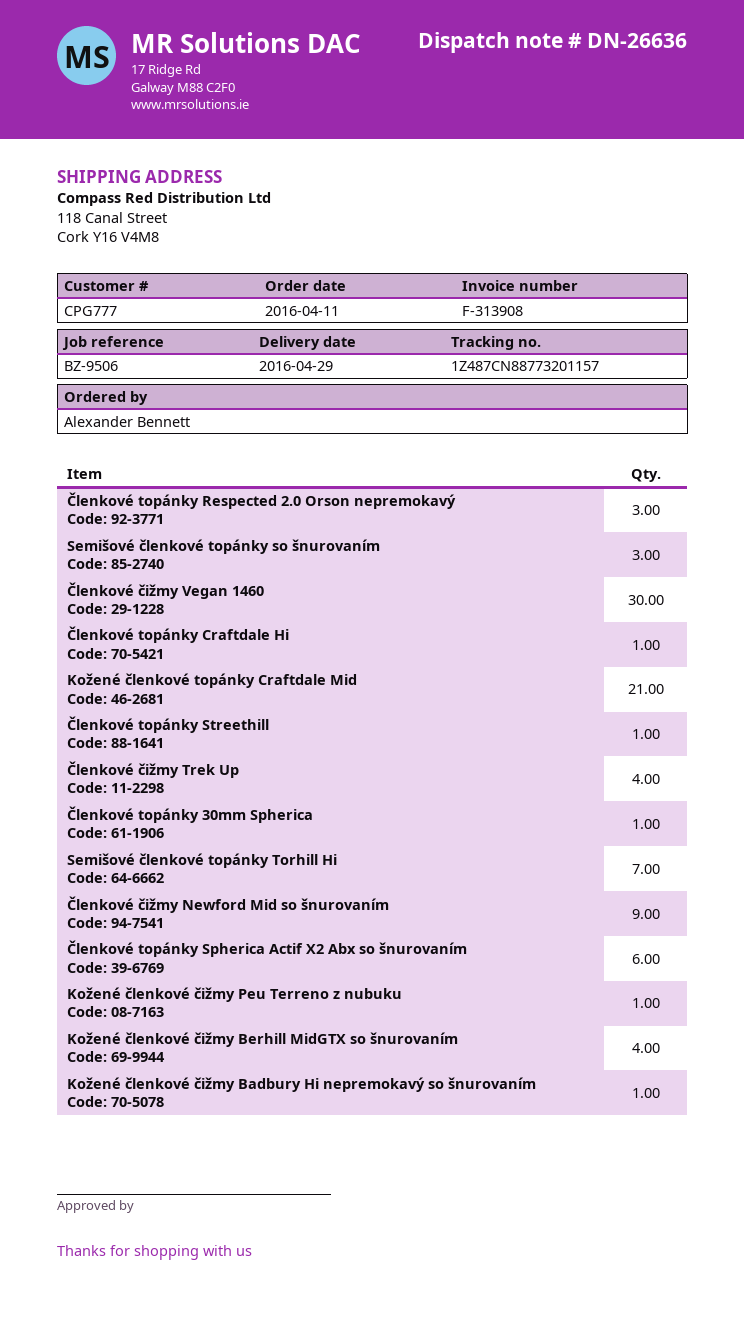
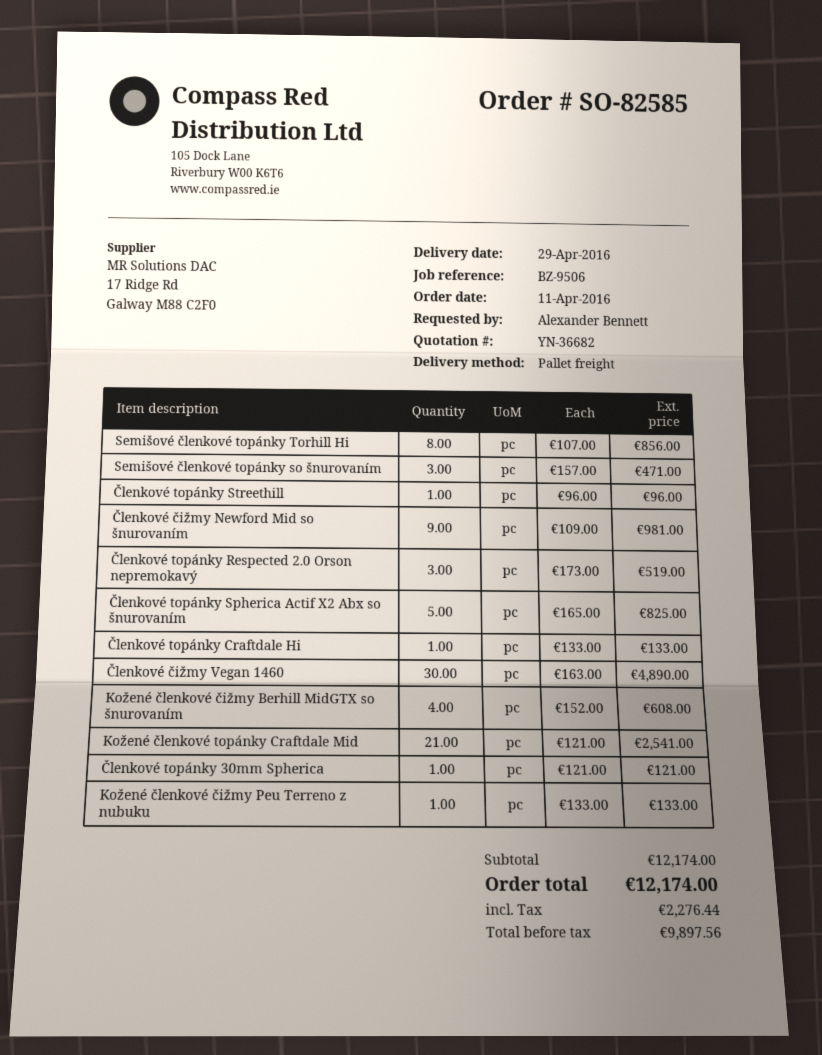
Členkové čižmy Trek Up: 4 -> none
Semišové členkové topánky Torhill Hi: 7 -> 8
Členkové topánky Spherica Actif X2 Abx so šnurovaním: 6 -> 5
Kožené členkové čižmy Badbury Hi nepremokavý so šnurovaním: 1 -> none

